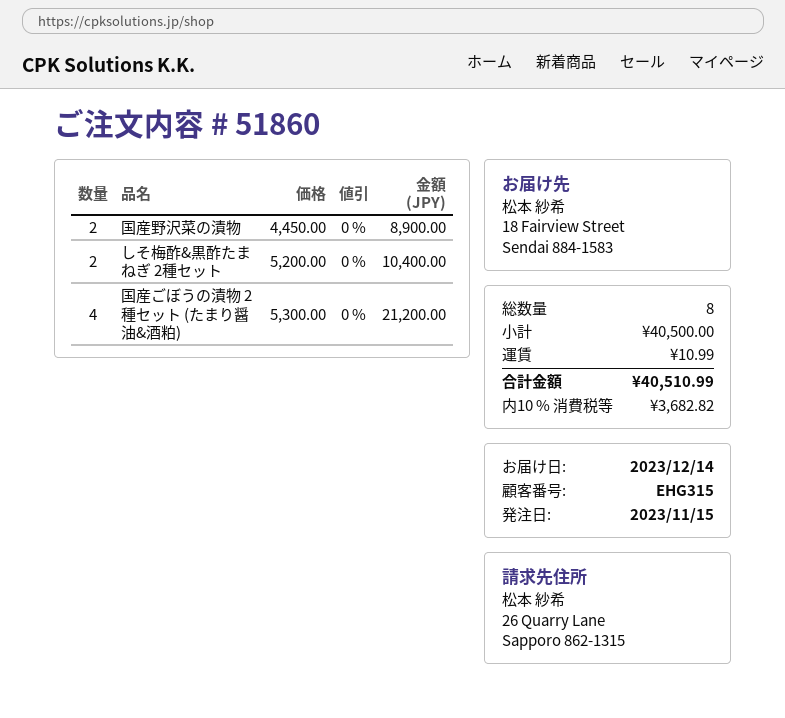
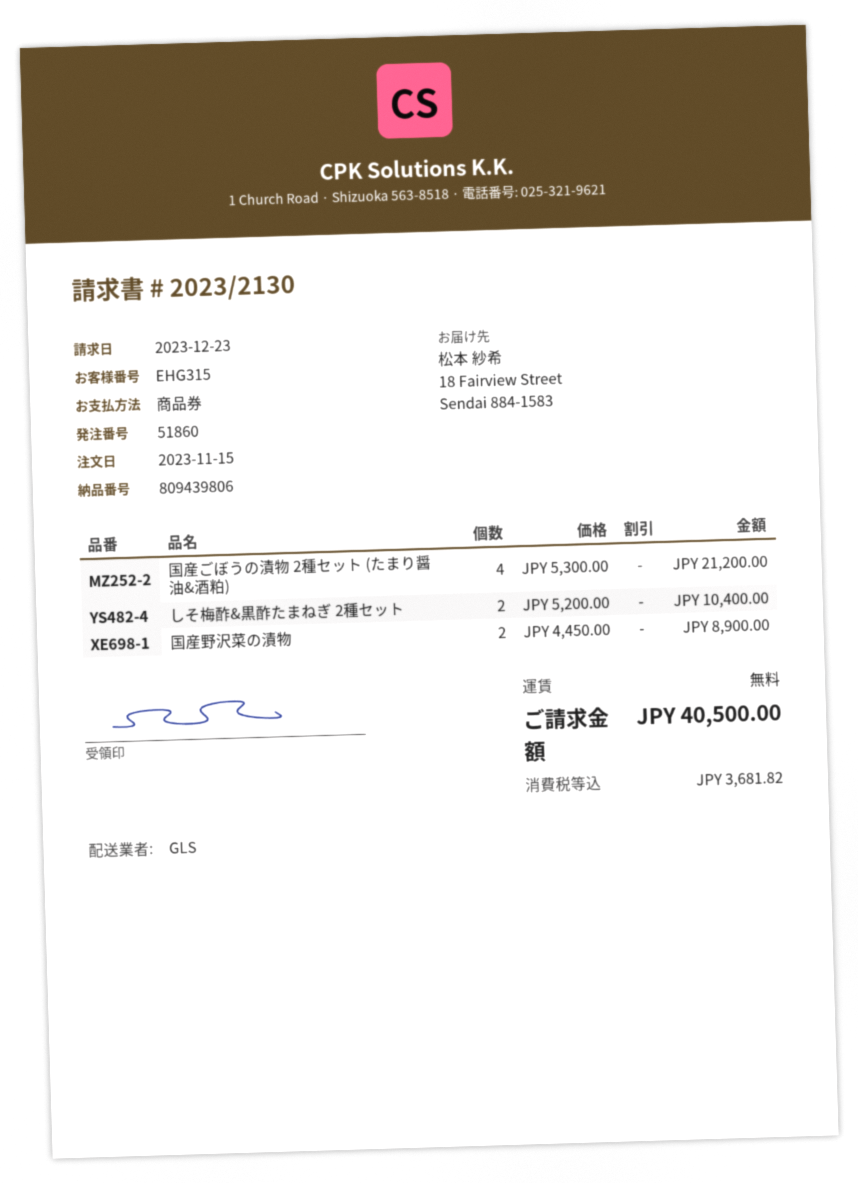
shipping: 10.99 -> 0.00
tax: 3682.82 -> 3681.82
total: 40510.99 -> 40500.00

